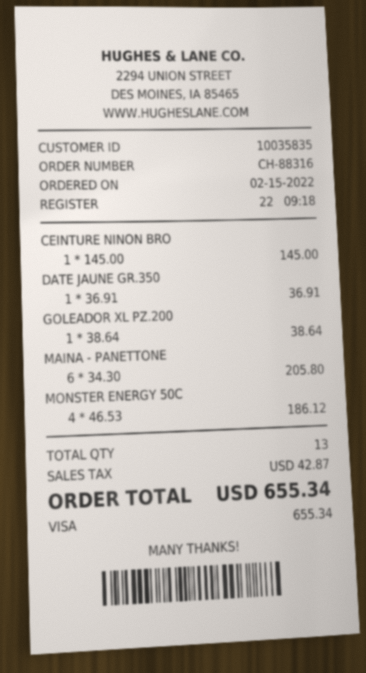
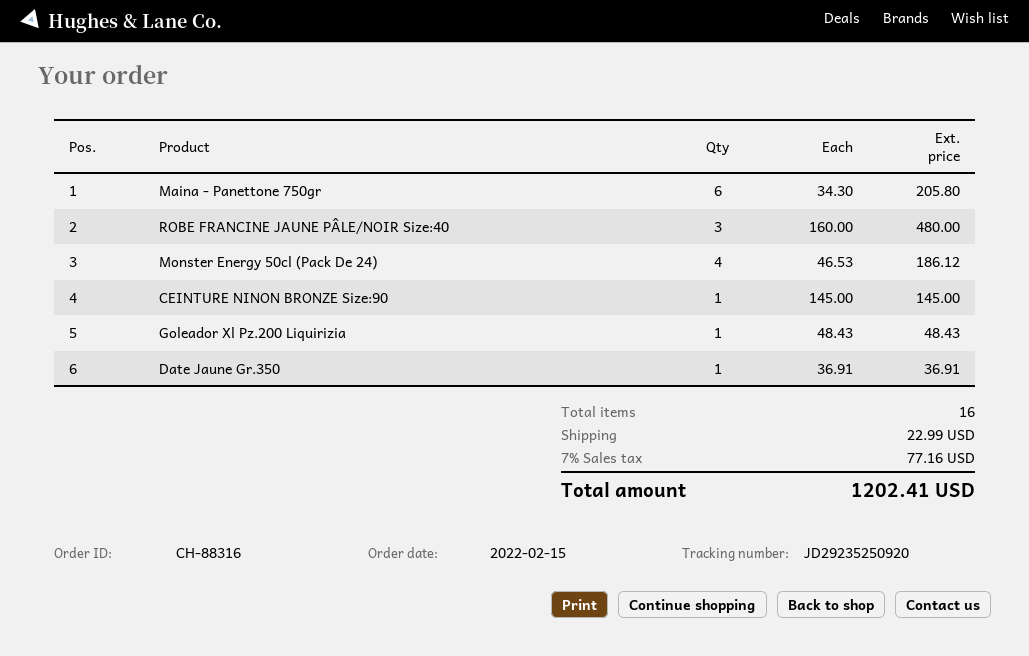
GOLEADOR XL PZ.200: 1 x 38.64 = 38.64 -> 1 x 48.43 = 48.43
ROBE FRANCINE JAUNE PÂLE/NOIR Size:40: none -> 3 x 160.00 = 480.00
total quantity: 13 -> 16
shipping: none -> 22.99
tax: 42.87 -> 77.16
total: 655.34 -> 1202.41

